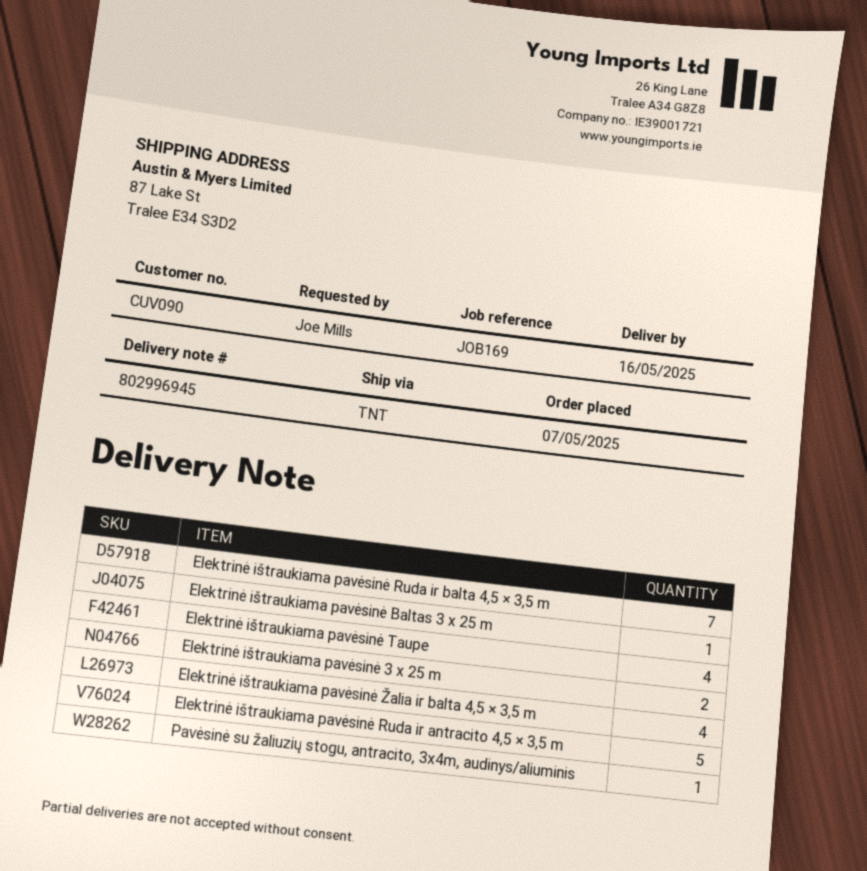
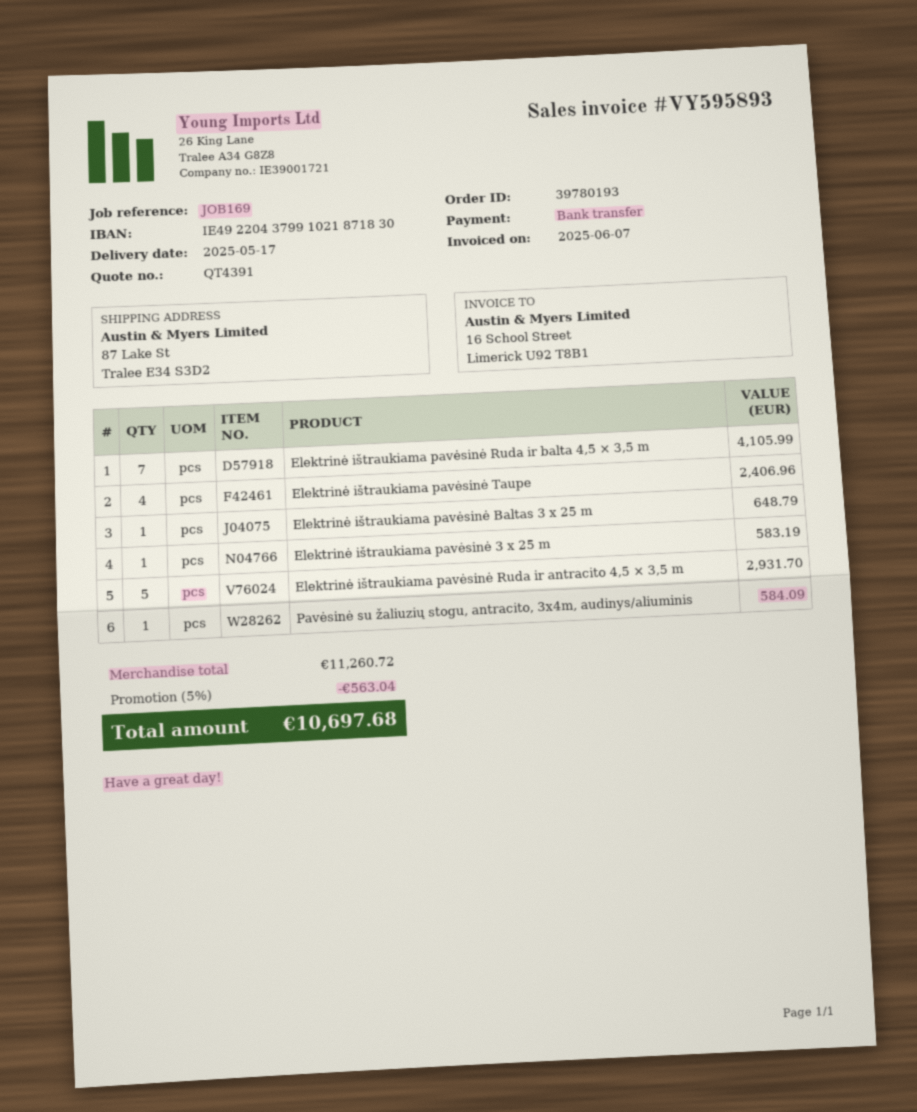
delivery date: 2025-05-16 -> 2025-05-17
Elektrinė ištraukiama pavėsinė 3 x 25 m: 2 -> 1
Elektrinė ištraukiama pavėsinė Žalia ir balta 4,5 × 3,5 m: 4 -> none

